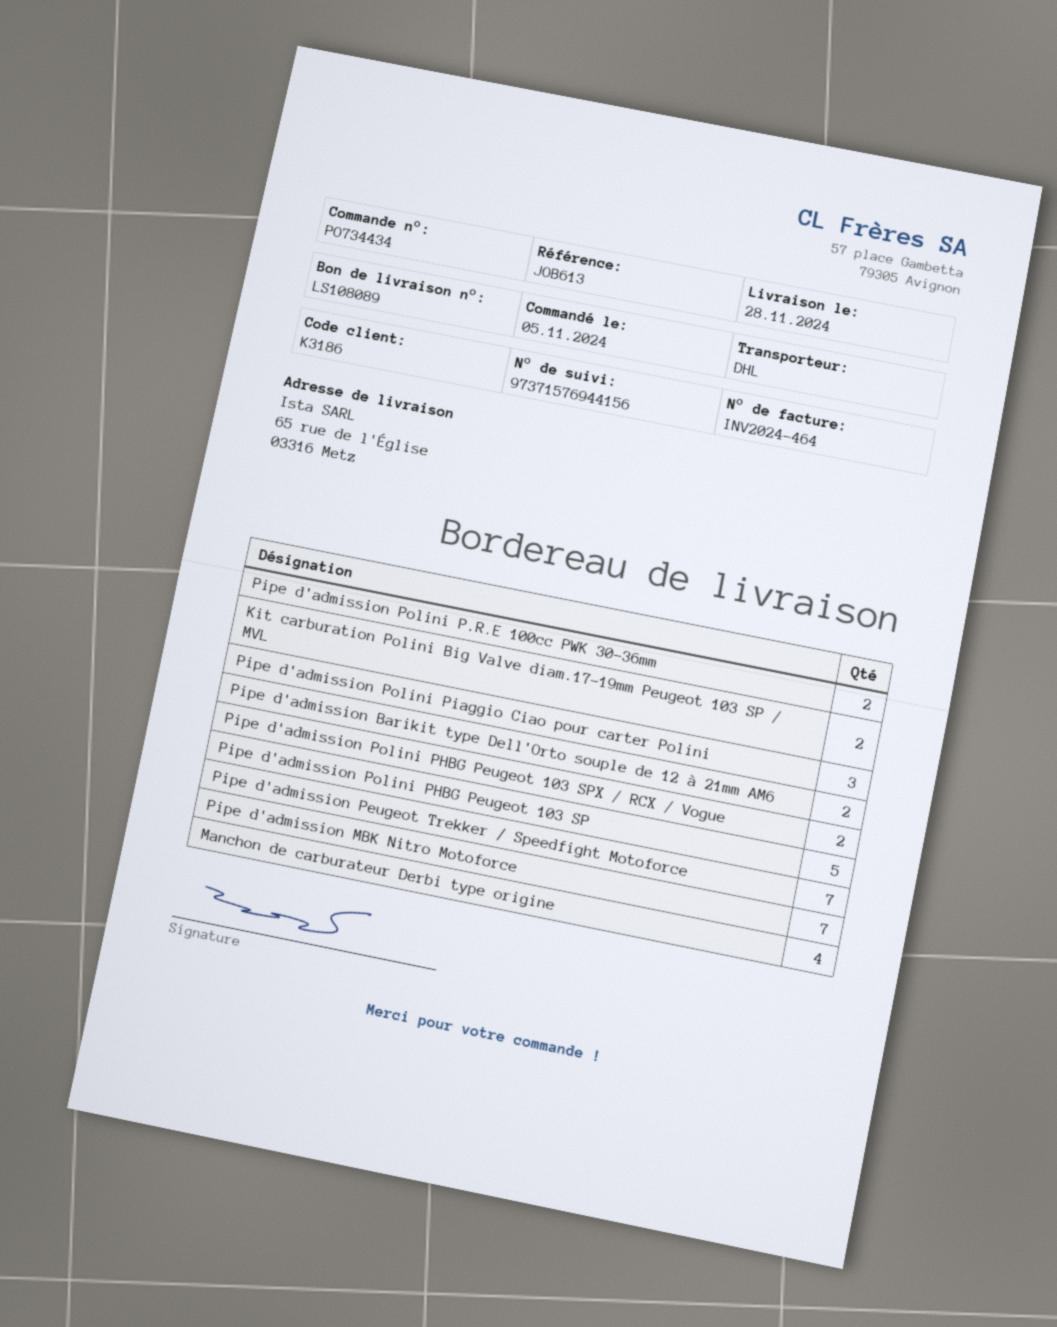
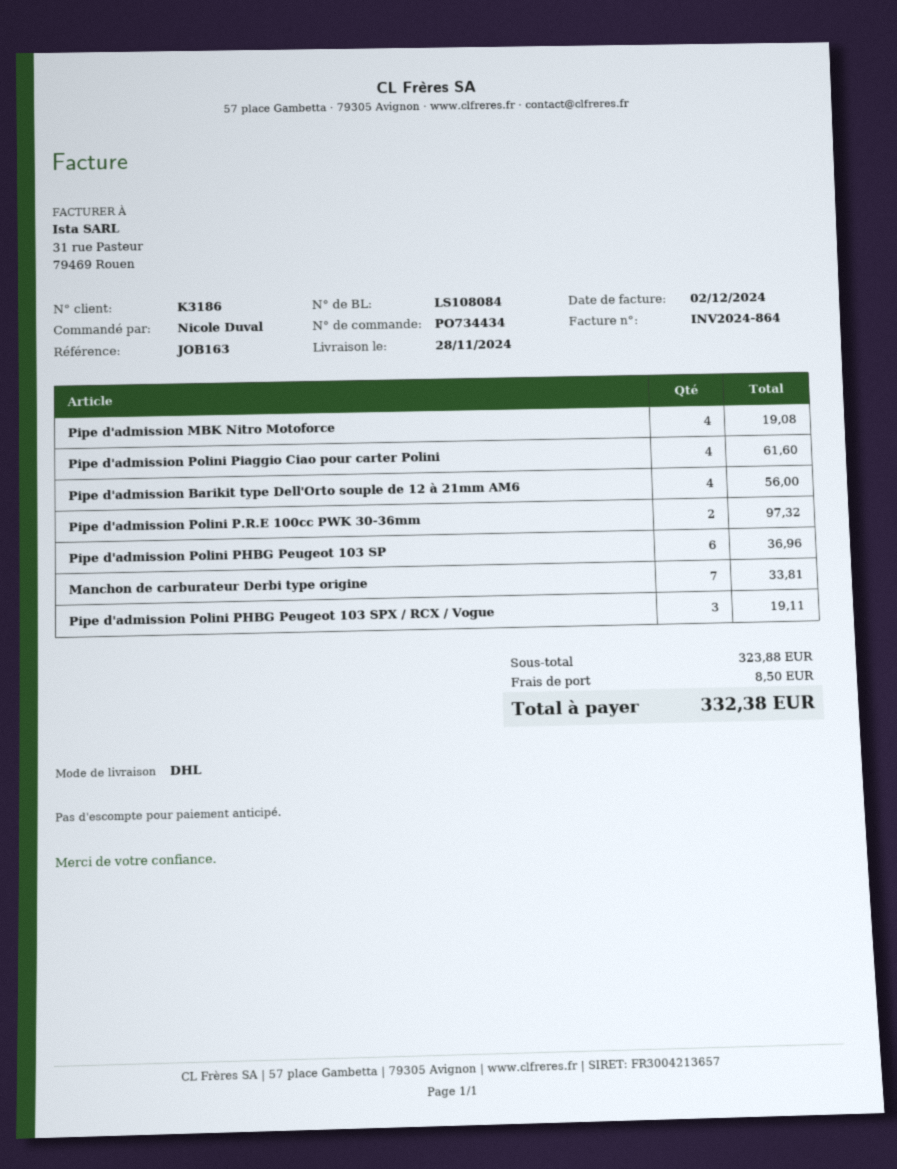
delivery note number: LS108089 -> LS108084
invoice number: INV2024-464 -> INV2024-864
reference: JOB613 -> JOB163
Kit carburation Polini Big Valve diam.17-19mm Peugeot 103 SP / MVL: 2 -> none
Pipe d'admission Polini Piaggio Ciao pour carter Polini: 3 -> 4
Pipe d'admission Barikit type Dell'Orto souple de 12 à 21mm AM6: 2 -> 4
Pipe d'admission Polini PHBG Peugeot 103 SPX / RCX / Vogue: 2 -> 3
Pipe d'admission Polini PHBG Peugeot 103 SP: 5 -> 6
Pipe d'admission Peugeot Trekker / Speedfight Motoforce: 7 -> none
Pipe d'admission MBK Nitro Motoforce: 7 -> 4
Manchon de carburateur Derbi type origine: 4 -> 7

